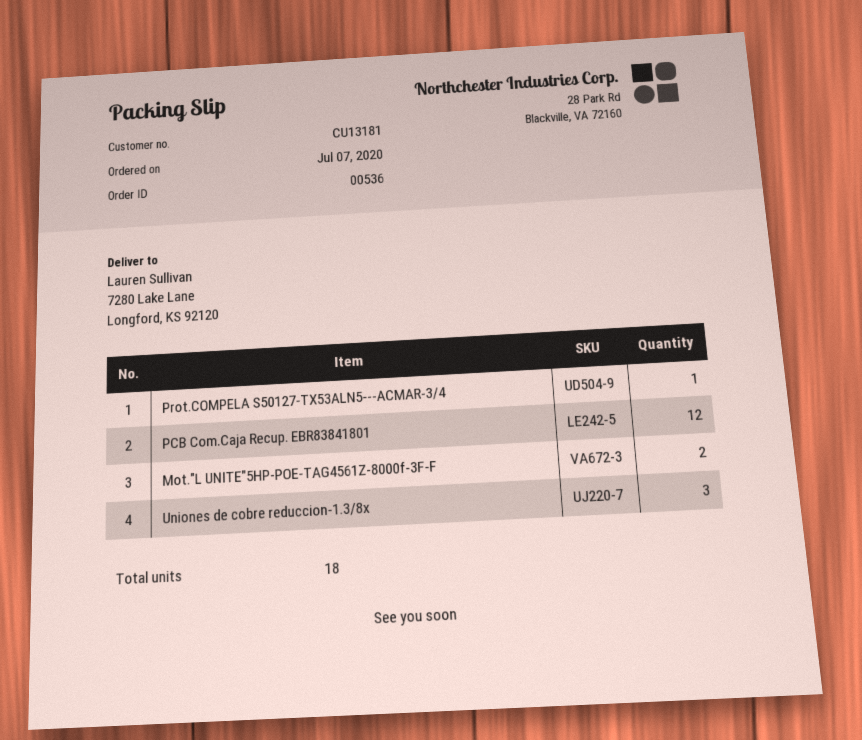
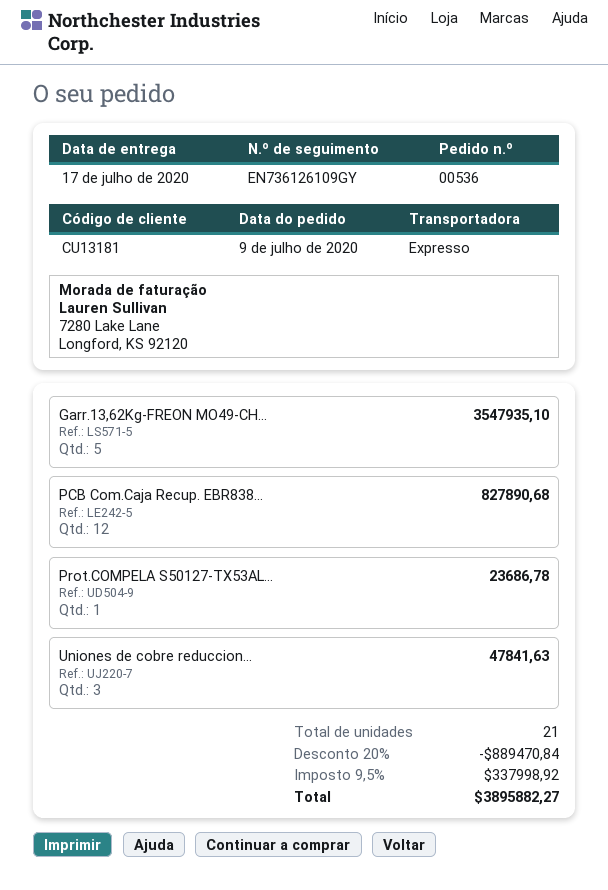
order date: 2020-07-07 -> 2020-07-09
Mot."L UNITE"5HP-POE-TAG4561Z-8000f-3F-F: 2 -> none
Garr.13,62Kg-FREON MO49-CH...: none -> 5
total quantity: 18 -> 21

